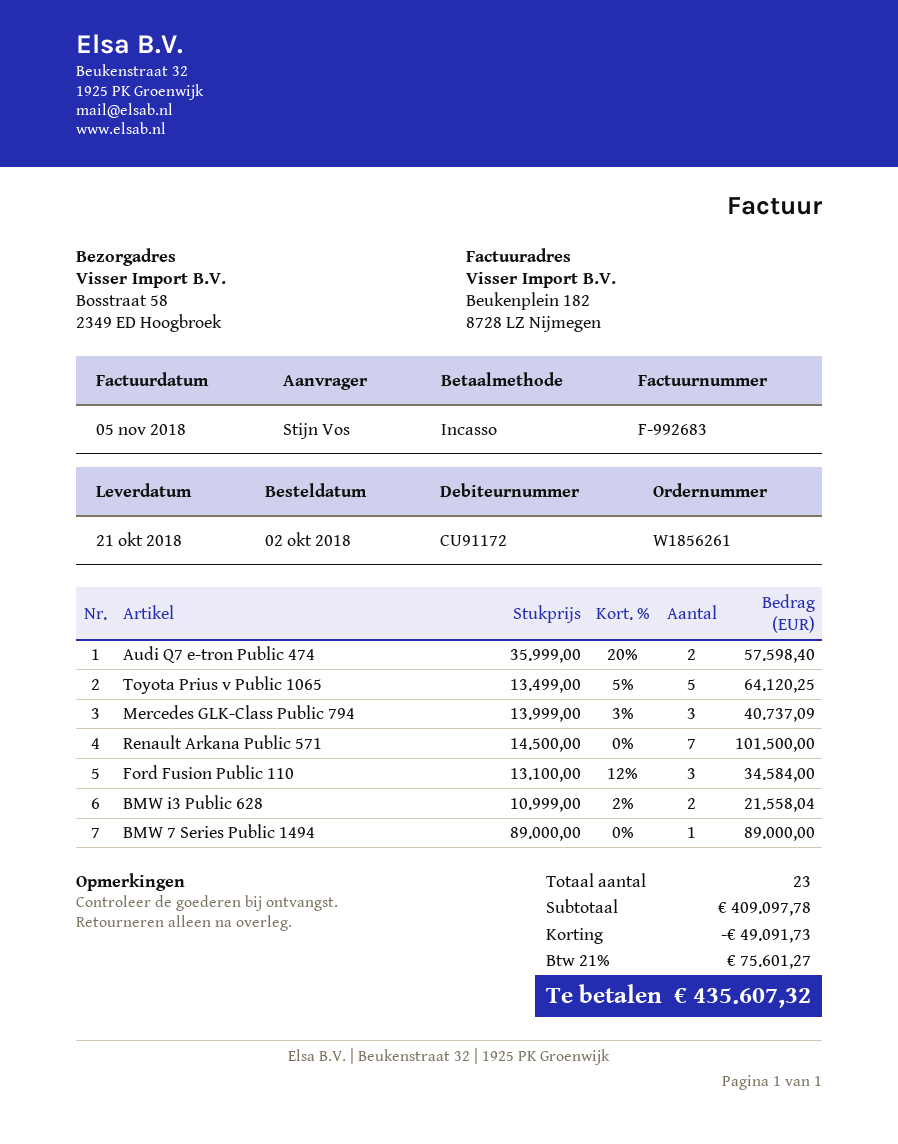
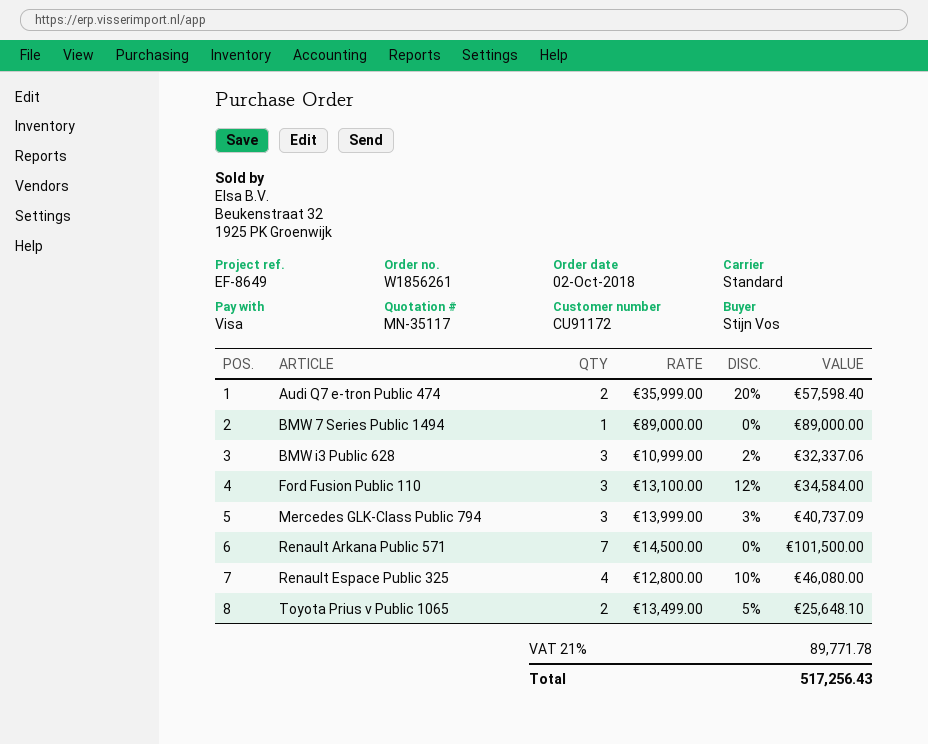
payment method: direct debit -> Visa
Toyota Prius v Public 1065: 5 x 13499.00 - 5% = 64120.25 -> 2 x 13499.00 - 5% = 25648.10
BMW i3 Public 628: 2 x 10999.00 - 2% = 21558.04 -> 3 x 10999.00 - 2% = 32337.06
Renault Espace Public 325: none -> 4 x 12800.00 - 10% = 46080.00
discount: 49091.73 -> none
tax: 21% = 75601.27 -> 21% = 89771.78
total: 435607.32 -> 517256.43

